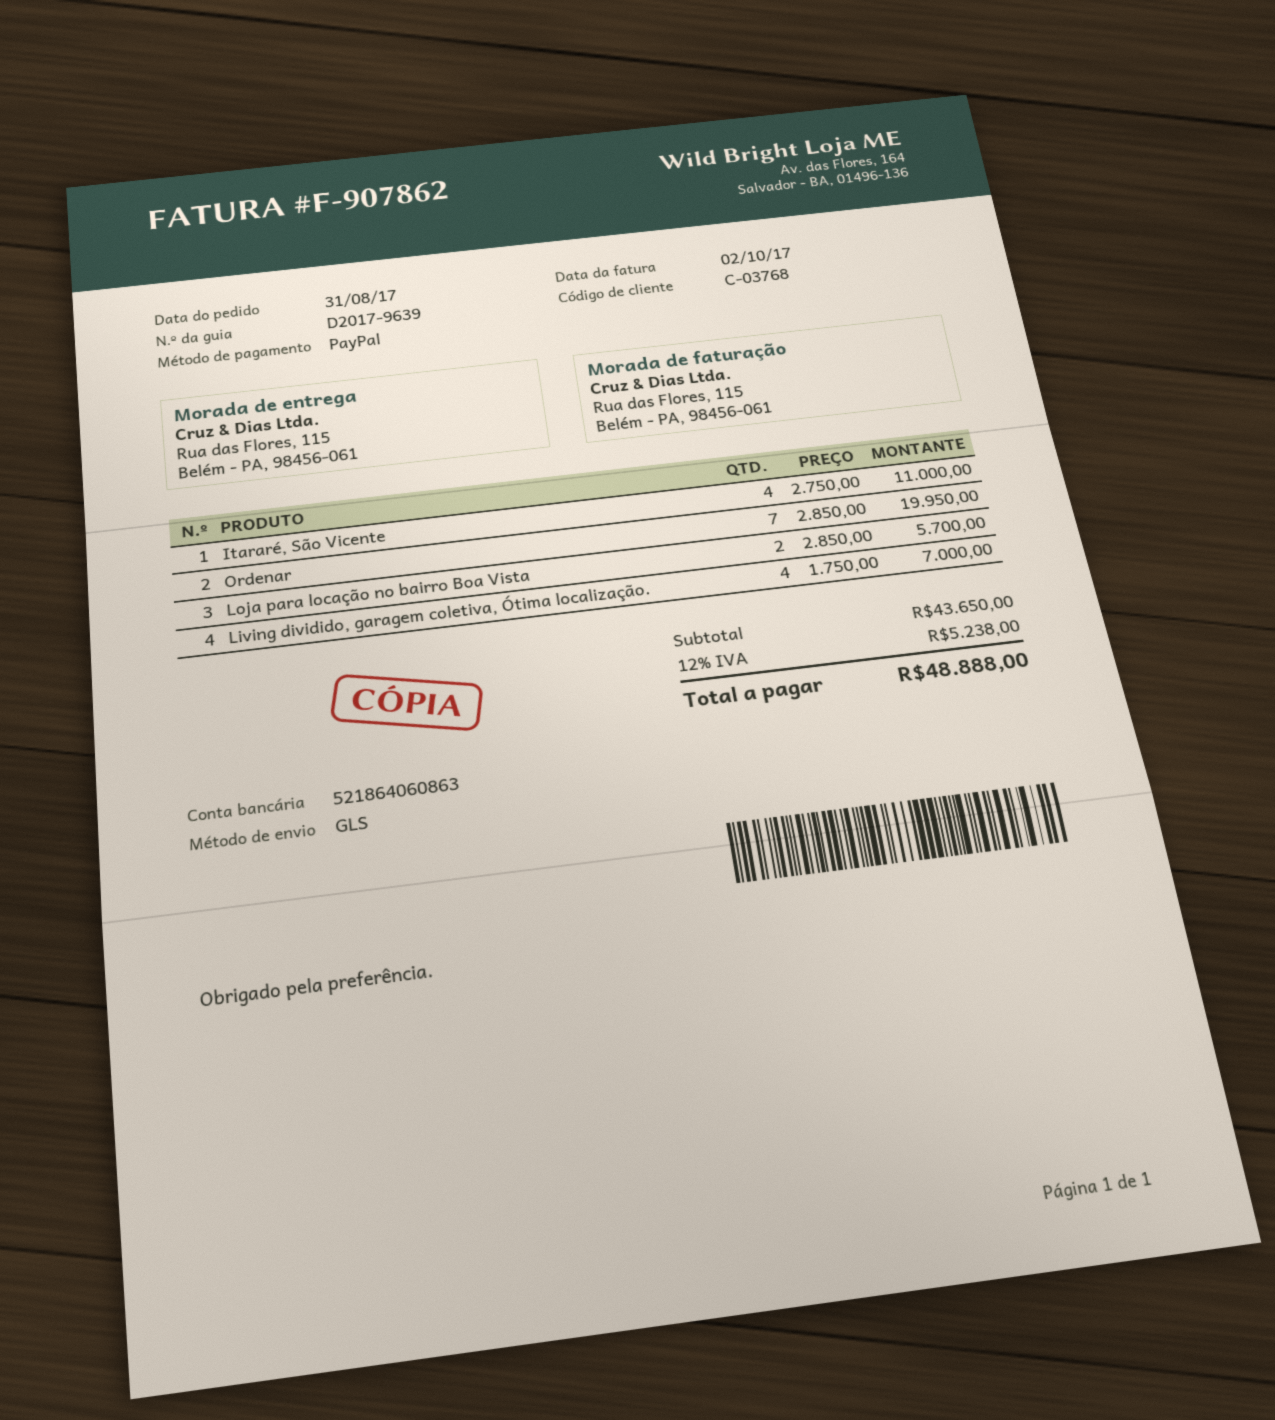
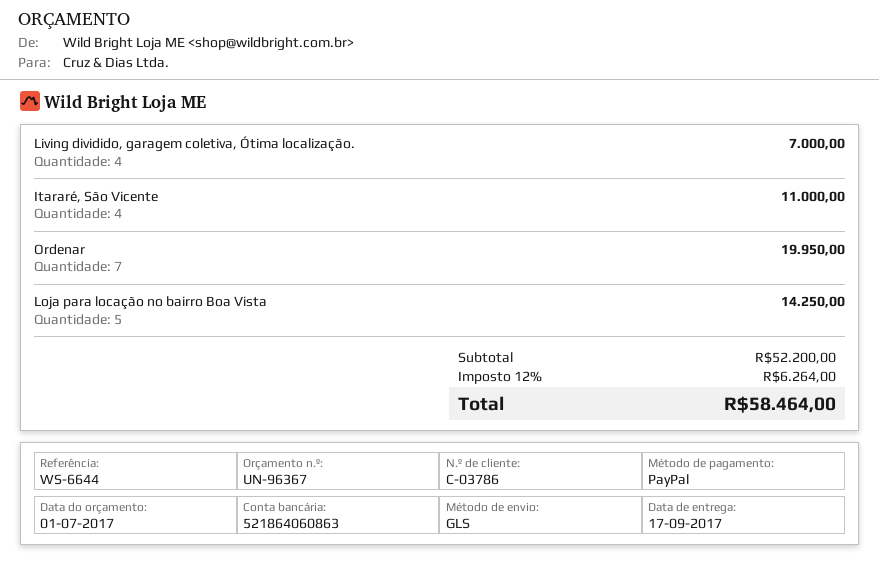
customer number: C-03768 -> C-03786
Loja para locação no bairro Boa Vista: 2 for 5700.00 -> 5 for 14250.00
subtotal: 43650.00 -> 52200.00
tax: 12% = 5238.00 -> 12% = 6264.00
total: 48888.00 -> 58464.00

